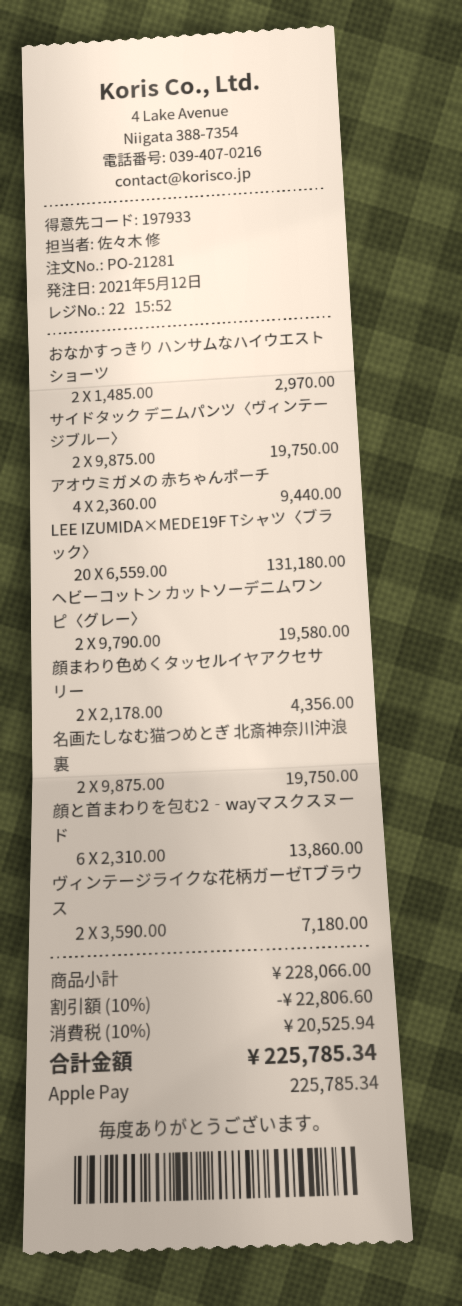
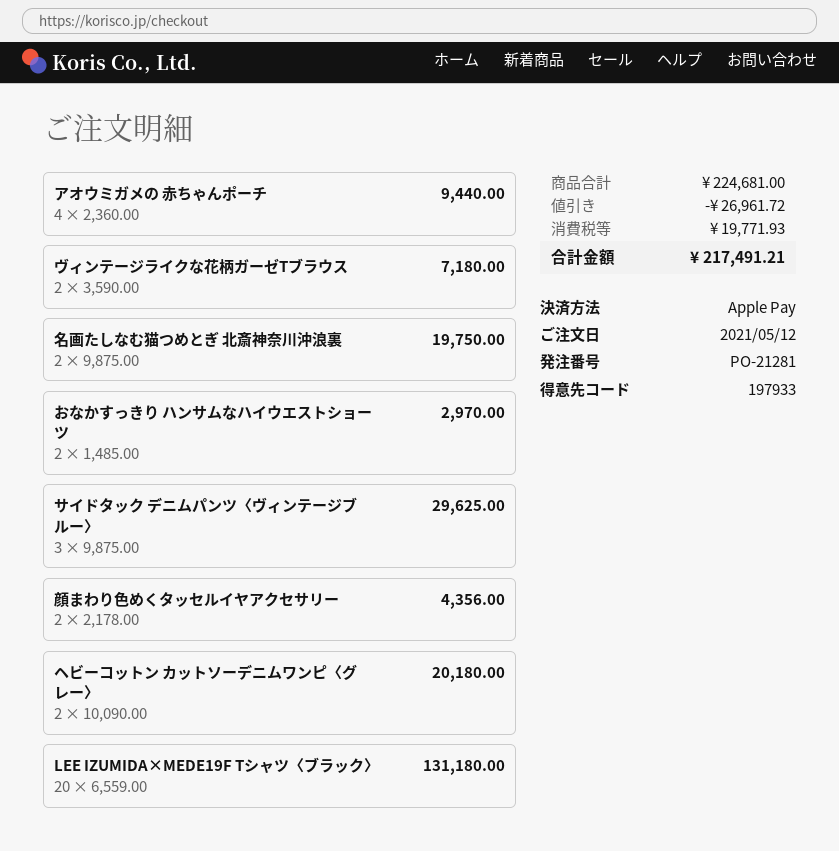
サイドタック デニムパンツ〈ヴィンテージブルー〉: 2 x 9875.00 = 19750.00 -> 3 x 9875.00 = 29625.00
ヘビーコットン カットソーデニムワンピ〈グレー〉: 2 x 9790.00 = 19580.00 -> 2 x 10090.00 = 20180.00
顔と首まわりを包む2‐wayマスクスヌード: 6 x 2310.00 = 13860.00 -> none
subtotal: 228066.00 -> 224681.00
discount: 22806.60 -> 26961.72
tax: 20525.94 -> 19771.93
total: 225785.34 -> 217491.21

